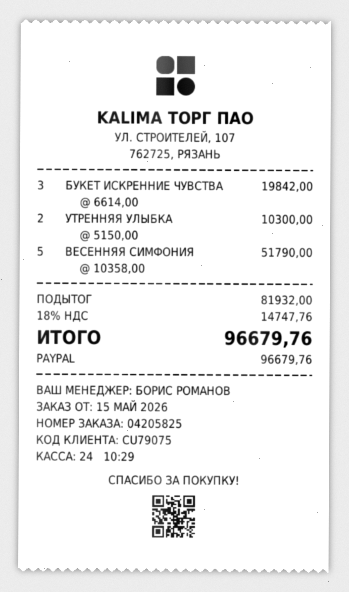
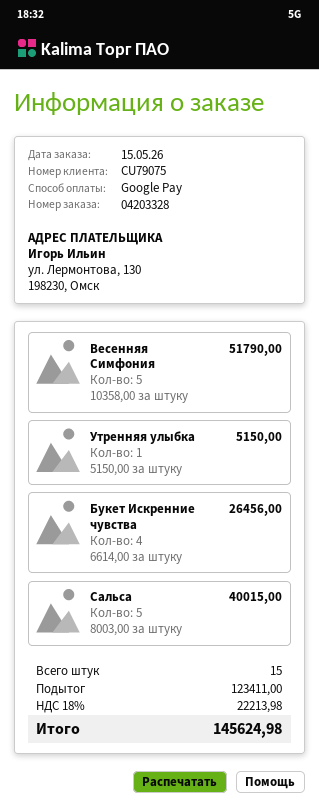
order number: 04205825 -> 04203328
payment method: PayPal -> Google Pay
БУКЕТ ИСКРЕННИЕ ЧУВСТВА: 3 x 6614.00 = 19842.00 -> 4 x 6614.00 = 26456.00
УТРЕННЯЯ УЛЫБКА: 2 x 5150.00 = 10300.00 -> 1 x 5150.00 = 5150.00
Сальса: none -> 5 x 8003.00 = 40015.00
subtotal: 81932.00 -> 123411.00
tax: 18% = 14747.76 -> 18% = 22213.98
total: 96679.76 -> 145624.98

